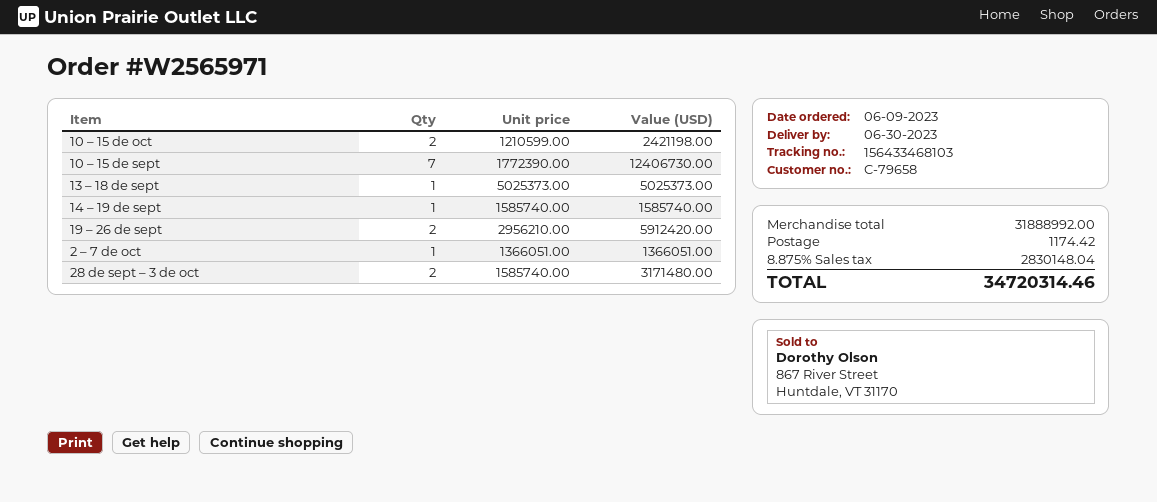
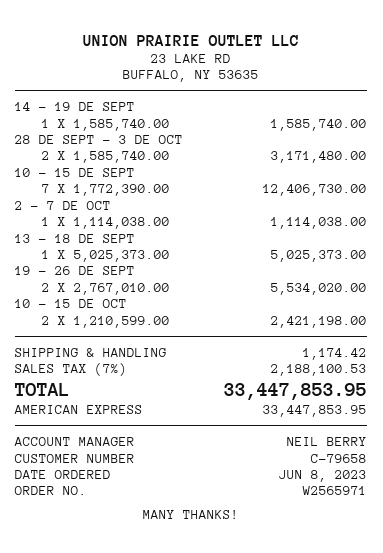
order date: 2023-06-09 -> 2023-06-08
19 – 26 de sept: 2 x 2956210.00 = 5912420.00 -> 2 x 2767010.00 = 5534020.00
2 – 7 de oct: 1 x 1366051.00 = 1366051.00 -> 1 x 1114038.00 = 1114038.00
tax: 8.875% = 2830148.04 -> 7% = 2188100.53
total: 34720314.46 -> 33447853.95

